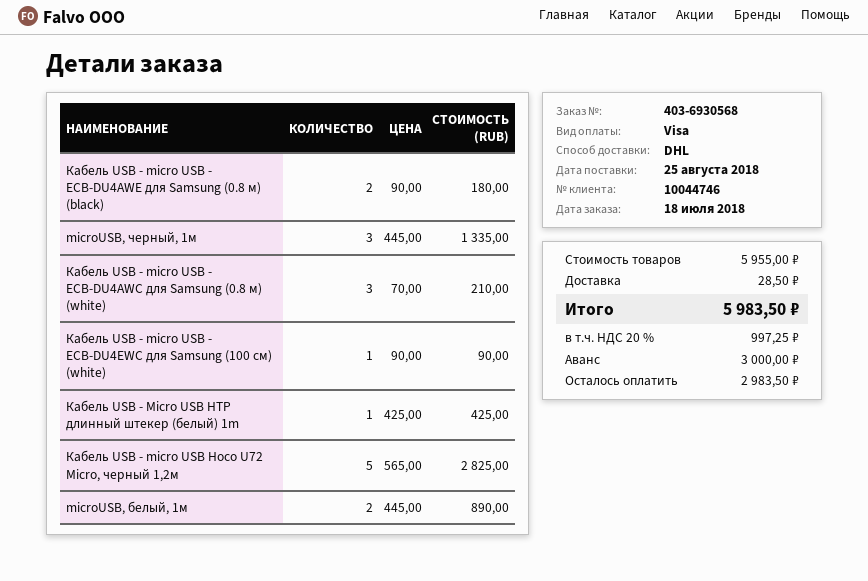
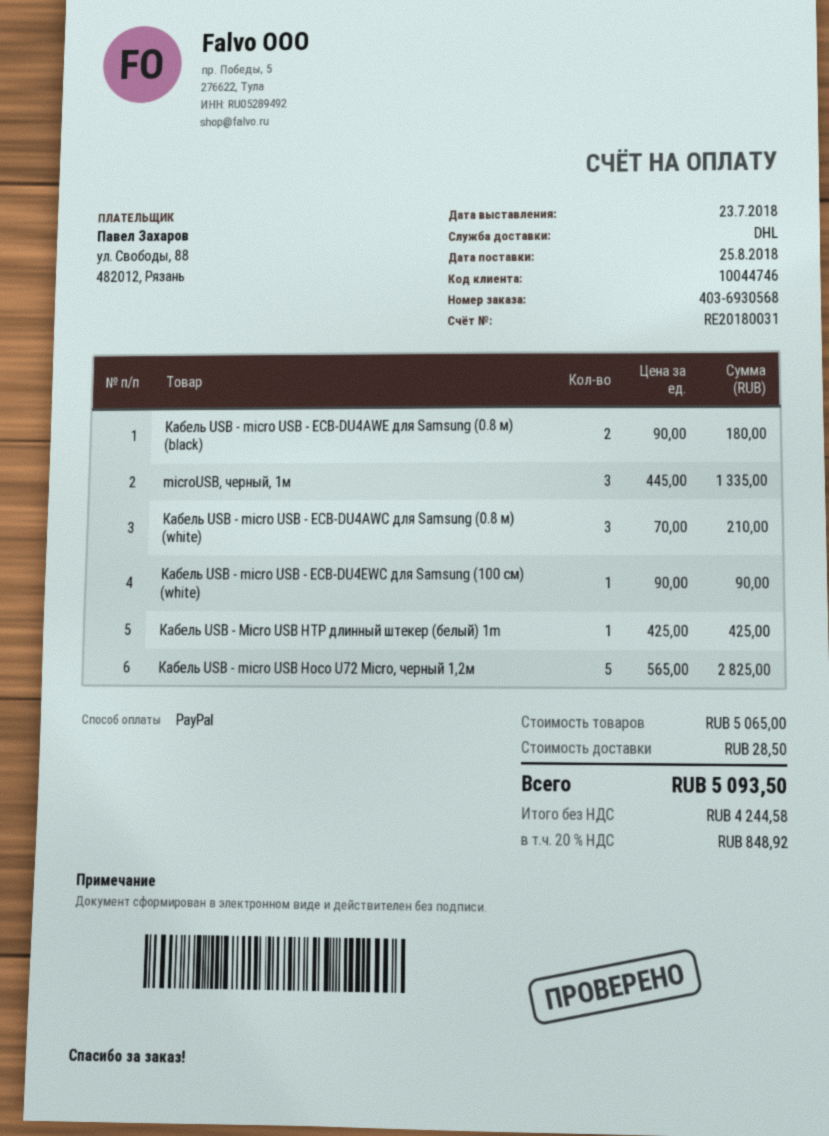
payment method: Visa -> PayPal
microUSB, белый, 1м: 2 x 445.00 = 890.00 -> none
subtotal: 5955.00 -> 5065.00
tax: 20% = 997.25 -> 20% = 848.92
total: 5983.50 -> 5093.50

